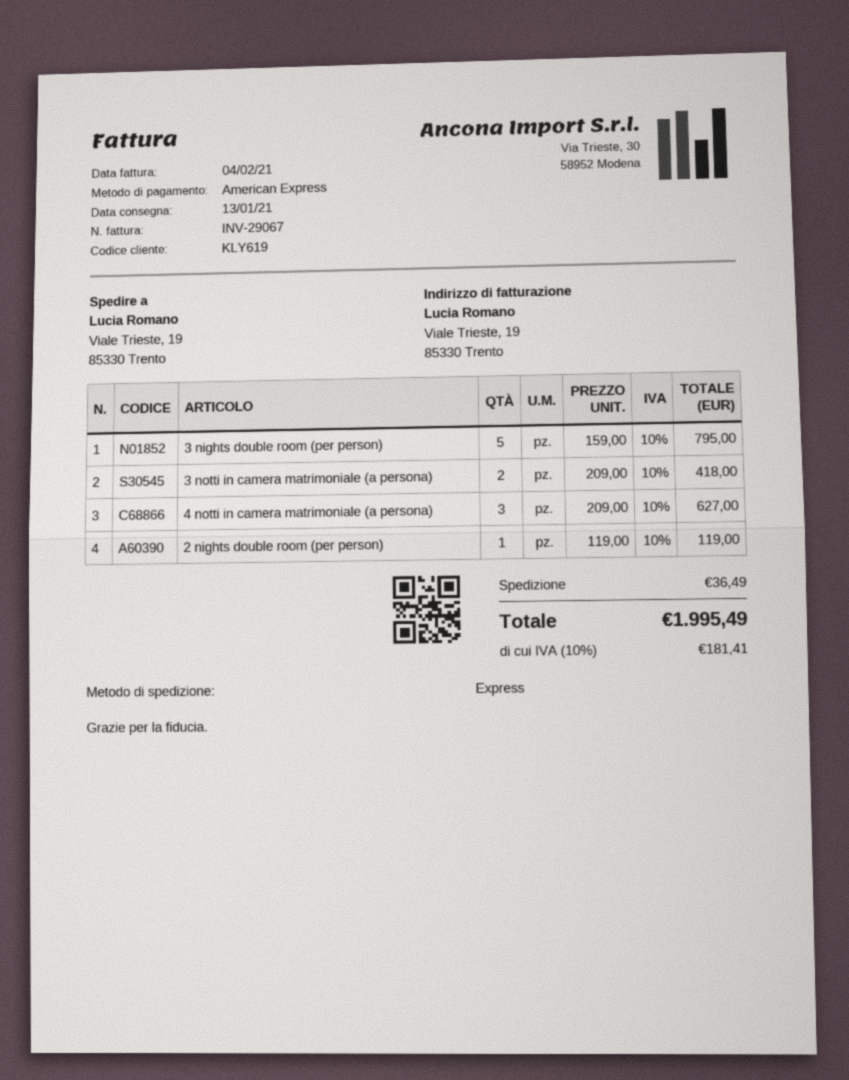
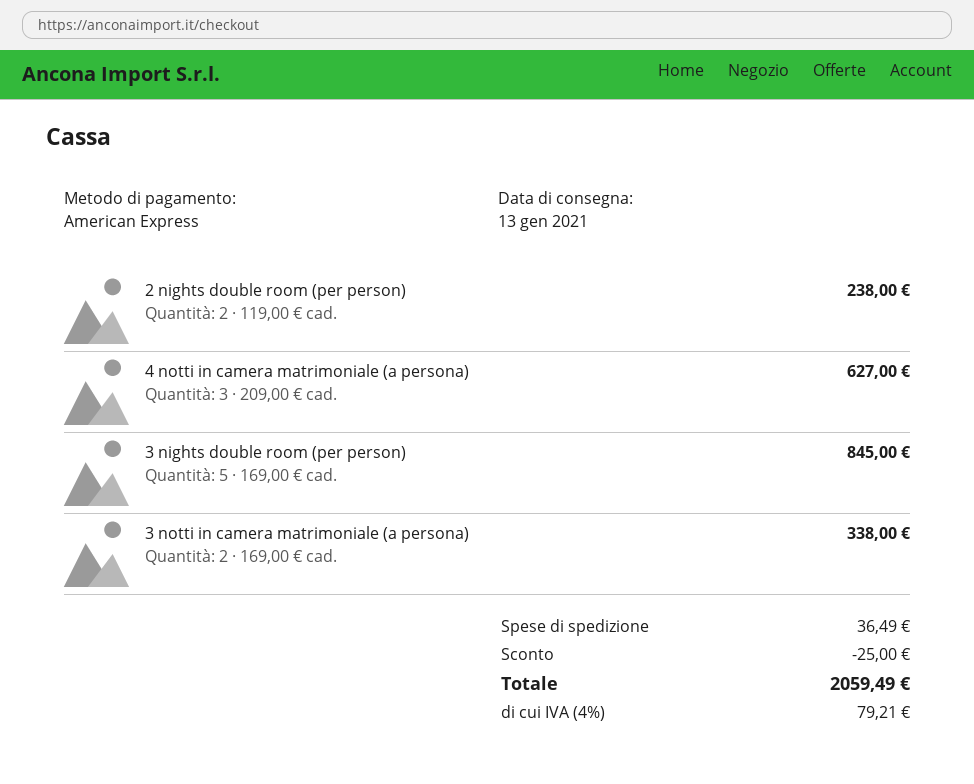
3 nights double room (per person): 5 x 159.00 = 795.00 -> 5 x 169.00 = 845.00
3 notti in camera matrimoniale (a persona): 2 x 209.00 = 418.00 -> 2 x 169.00 = 338.00
2 nights double room (per person): 1 x 119.00 = 119.00 -> 2 x 119.00 = 238.00
discount: none -> 25.00
tax: 10% = 181.41 -> 4% = 79.21
total: 1995.49 -> 2059.49

